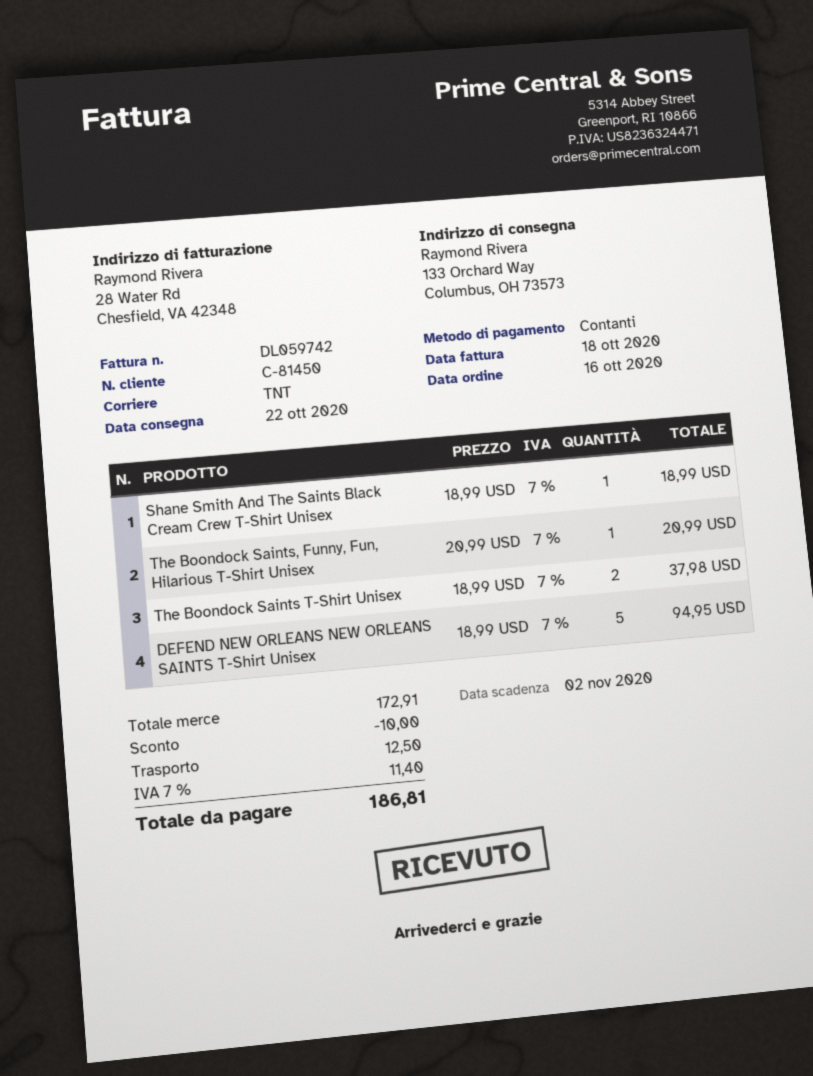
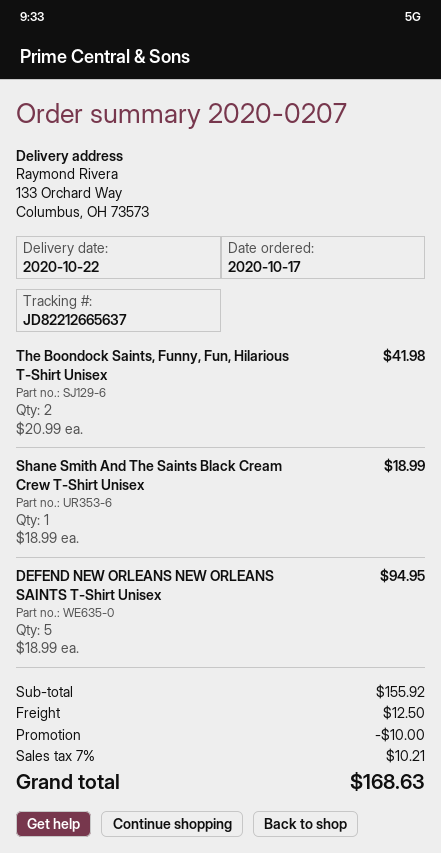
order date: 2020-10-16 -> 2020-10-17
The Boondock Saints, Funny, Fun, Hilarious T-Shirt Unisex: 1 x 20.99 = 20.99 -> 2 x 20.99 = 41.98
The Boondock Saints T-Shirt Unisex: 2 x 18.99 = 37.98 -> none
subtotal: 172.91 -> 155.92
tax: 7% = 11.40 -> 7% = 10.21
total: 186.81 -> 168.63

